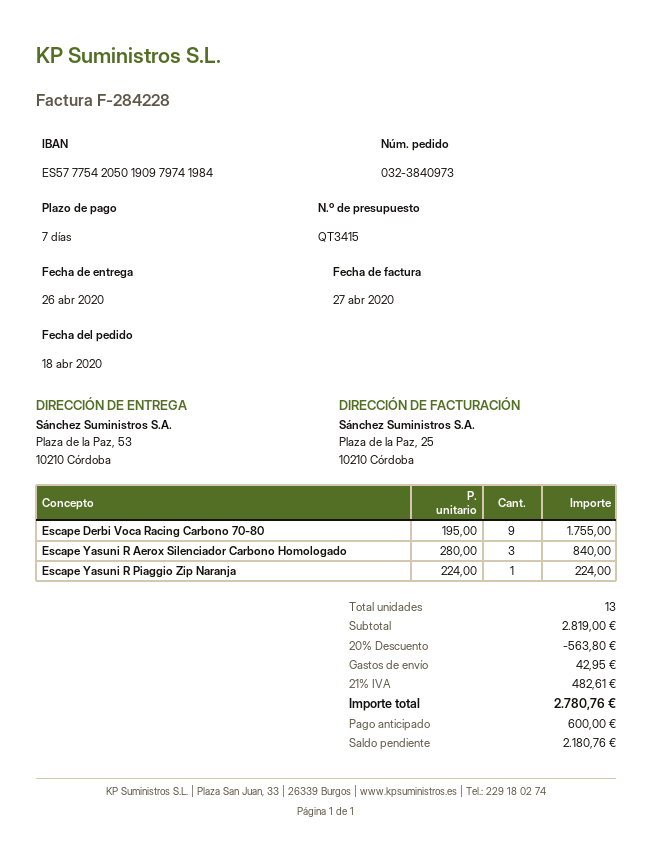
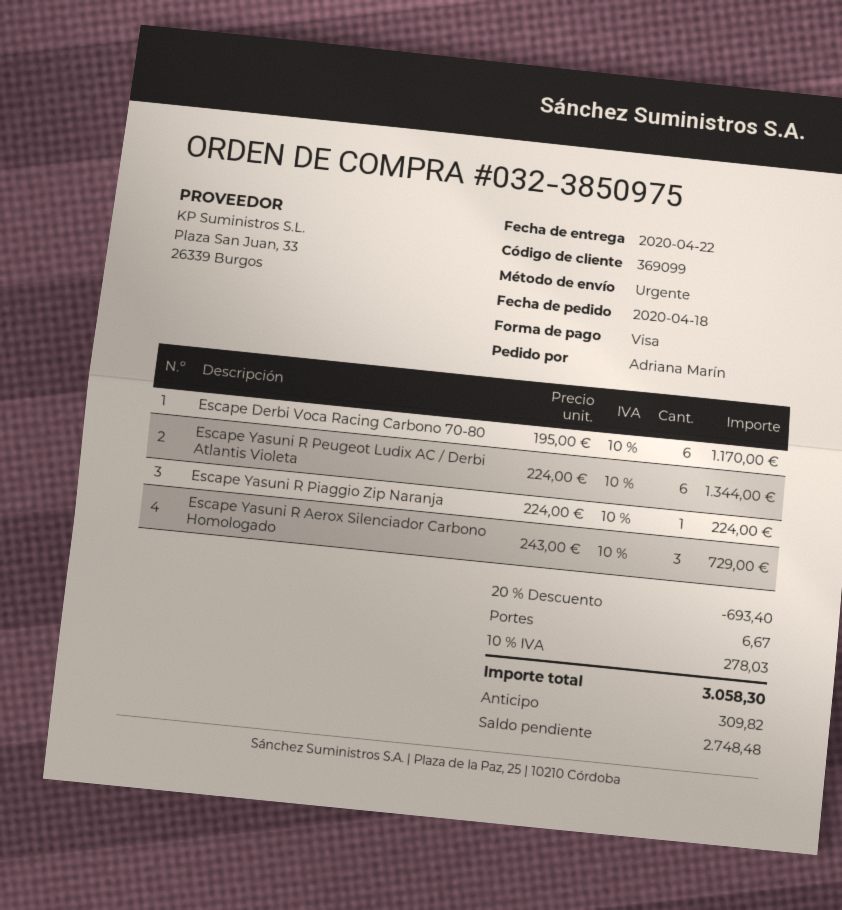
order number: 032-3840973 -> 032-3850975
delivery date: 2020-04-26 -> 2020-04-22
Escape Derbi Voca Racing Carbono 70-80: 9 x 195.00 = 1755.00 -> 6 x 195.00 = 1170.00
Escape Yasuni R Aerox Silenciador Carbono Homologado: 3 x 280.00 = 840.00 -> 3 x 243.00 = 729.00
Escape Yasuni R Peugeot Ludix AC / Derbi Atlantis Violeta: none -> 6 x 224.00 = 1344.00
discount: 20% = 563.80 -> 20% = 693.40
shipping: 42.95 -> 6.67
tax: 21% = 482.61 -> 10% = 278.03
total: 2780.76 -> 3058.30
deposit: 600.00 -> 309.82
balance: 2180.76 -> 2748.48

